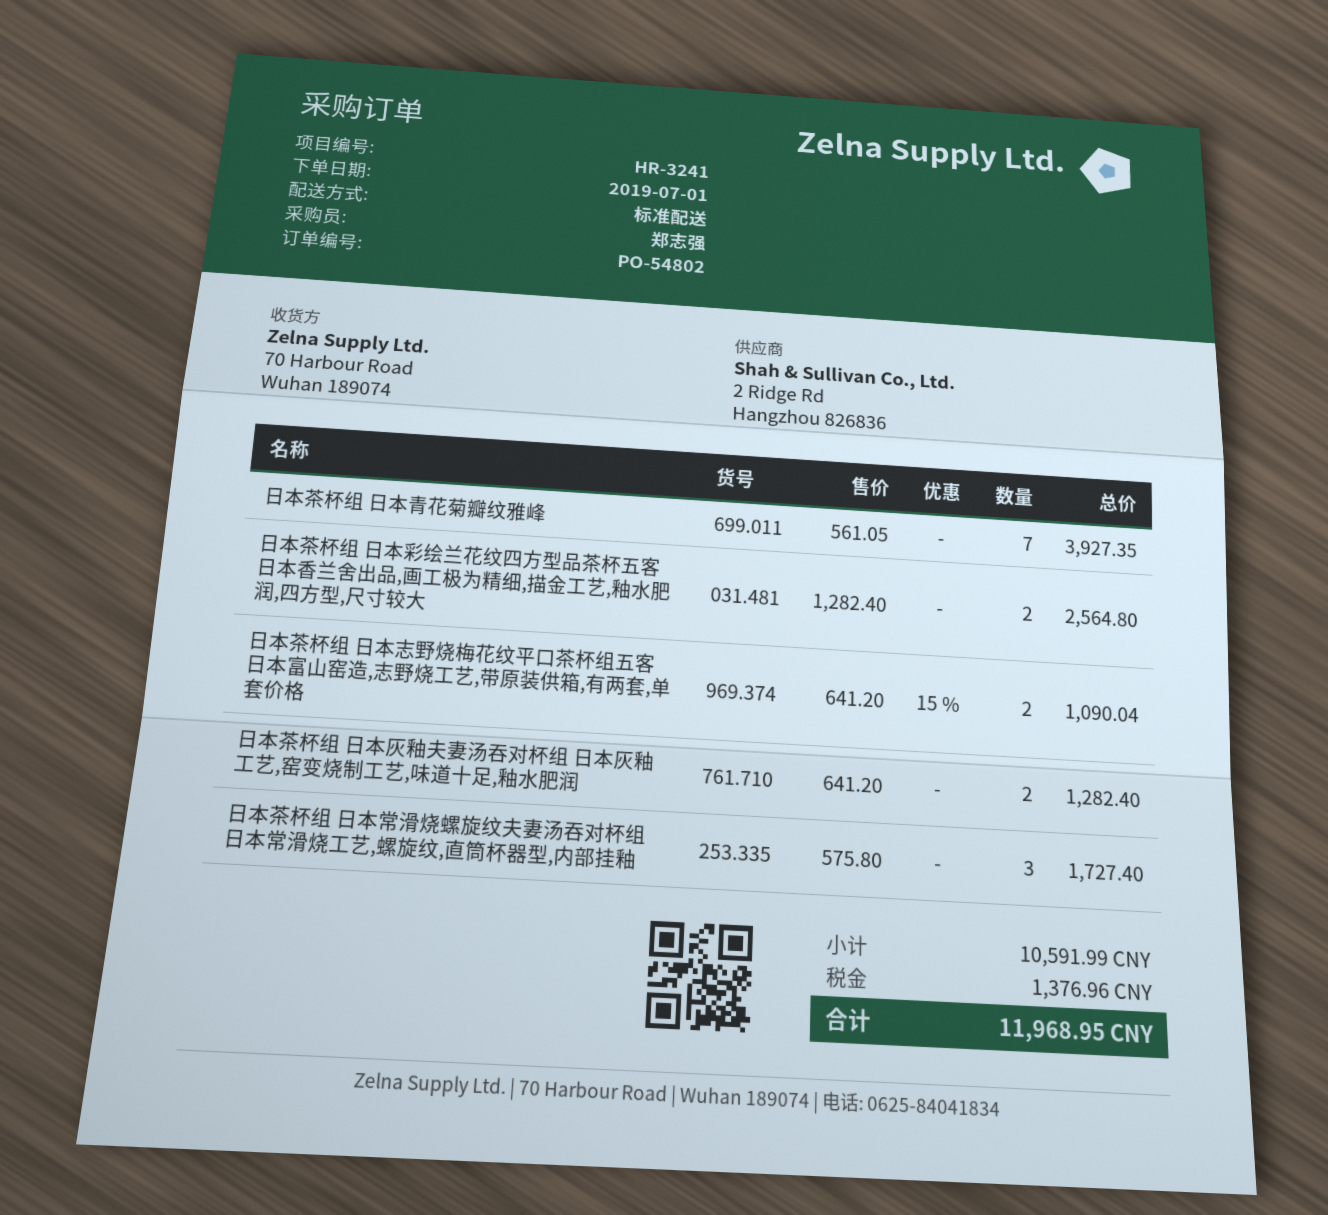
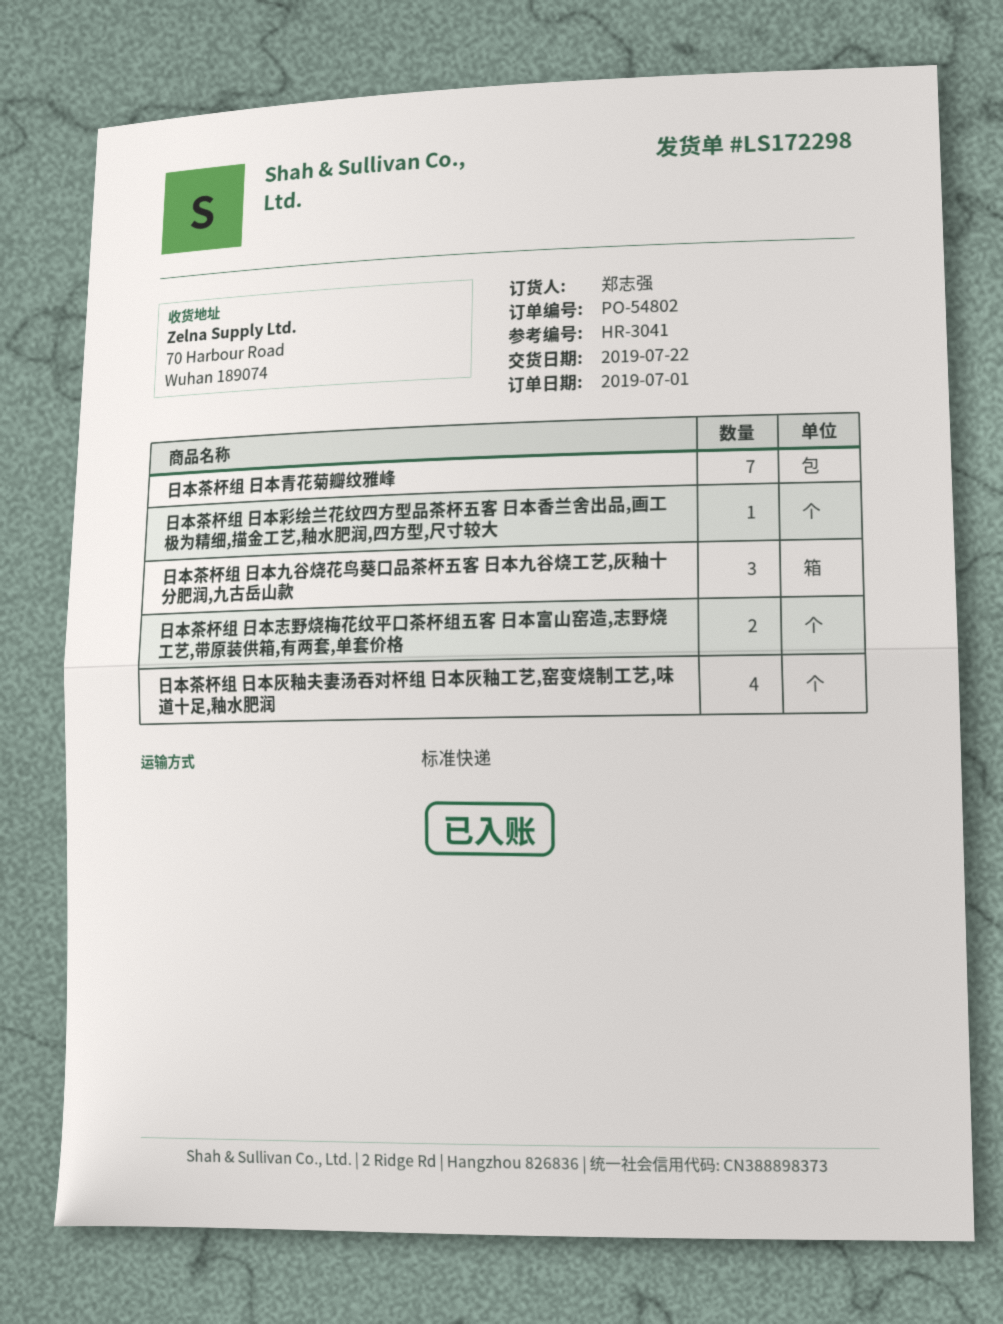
reference: HR-3241 -> HR-3041
日本茶杯组 日本彩绘兰花纹四方型品茶杯五客 日本香兰舍出品,画工极为精细,描金工艺,釉水肥润,四方型,尺寸较大: 2 -> 1
日本茶杯组 日本灰釉夫妻汤吞对杯组 日本灰釉工艺,窑变烧制工艺,味道十足,釉水肥润: 2 -> 4
日本茶杯组 日本常滑烧螺旋纹夫妻汤吞对杯组 日本常滑烧工艺,螺旋纹,直筒杯器型,内部挂釉: 3 -> none
日本茶杯组 日本九谷烧花鸟葵口品茶杯五客 日本九谷烧工艺,灰釉十分肥润,九古岳山款: none -> 3

